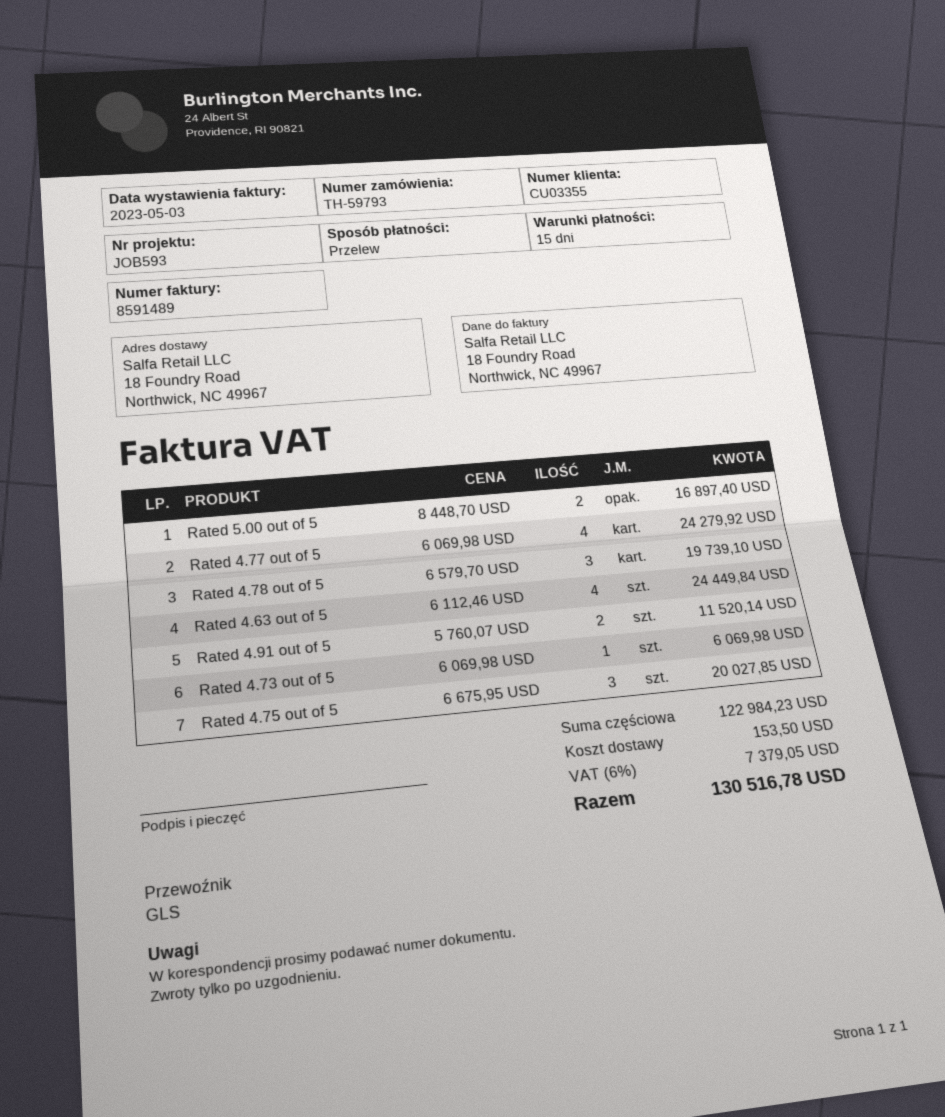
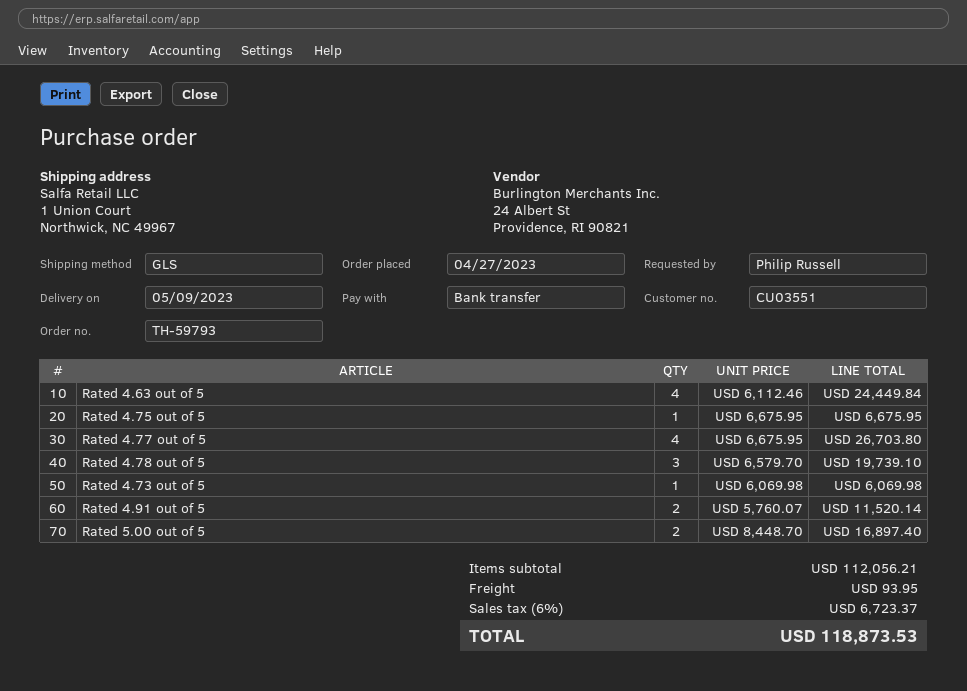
customer number: CU03355 -> CU03551
ship to: 18 Foundry Road, Northwick, NC 49967 -> 1 Union Court, Northwick, NC 49967
Rated 4.77 out of 5: 4 x 6069.98 = 24279.92 -> 4 x 6675.95 = 26703.80
Rated 4.75 out of 5: 3 x 6675.95 = 20027.85 -> 1 x 6675.95 = 6675.95
subtotal: 122984.23 -> 112056.21
shipping: 153.50 -> 93.95
tax: 6% = 7379.05 -> 6% = 6723.37
total: 130516.78 -> 118873.53

